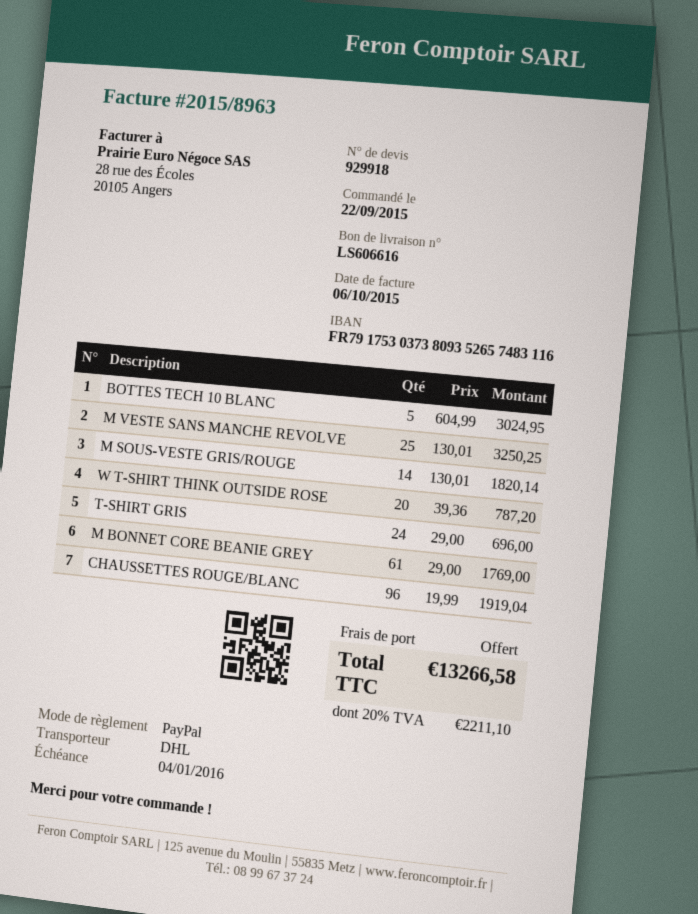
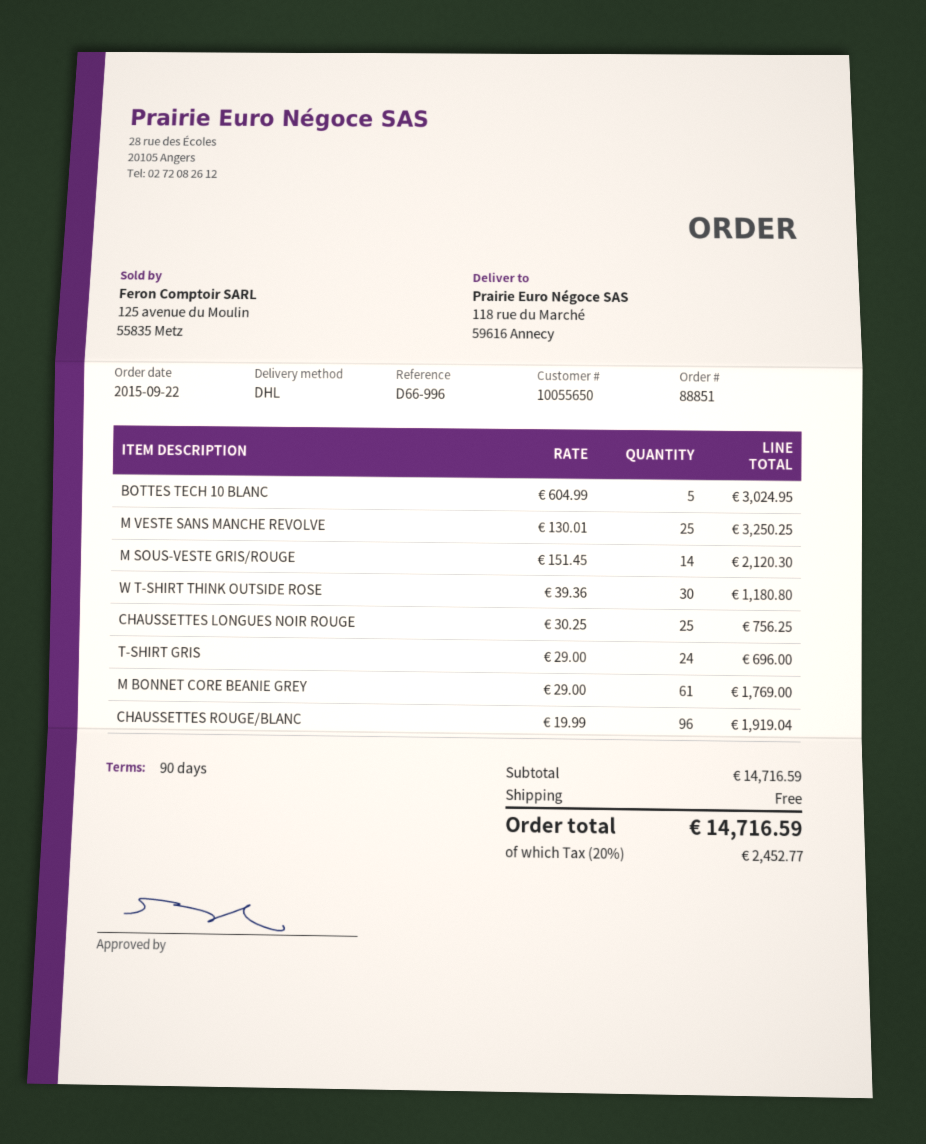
M SOUS-VESTE GRIS/ROUGE: 14 x 130.01 = 1820.14 -> 14 x 151.45 = 2120.30
W T-SHIRT THINK OUTSIDE ROSE: 20 x 39.36 = 787.20 -> 30 x 39.36 = 1180.80
CHAUSSETTES LONGUES NOIR ROUGE: none -> 25 x 30.25 = 756.25
tax: 20% = 2211.10 -> 20% = 2452.77
total: 13266.58 -> 14716.59

